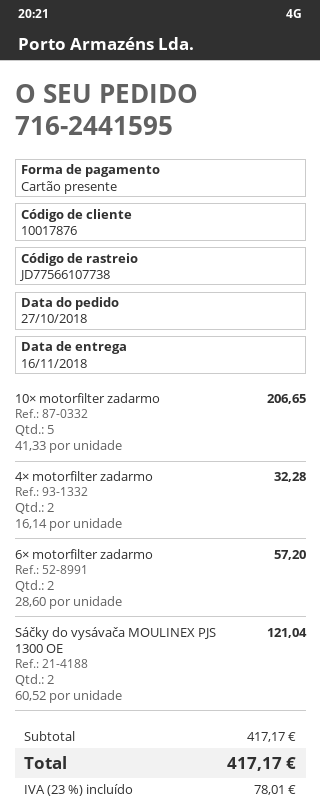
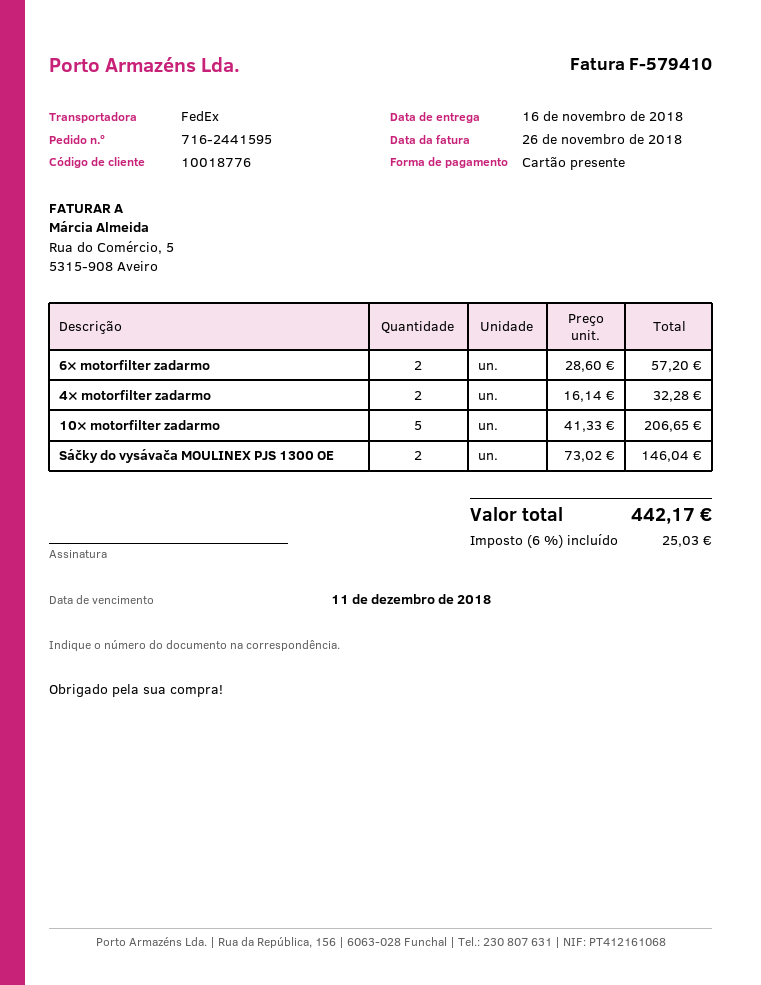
customer number: 10017876 -> 10018776
Sáčky do vysávača MOULINEX PJS 1300 OE: 2 x 60.52 = 121.04 -> 2 x 73.02 = 146.04
tax: 23% = 78.01 -> 6% = 25.03
total: 417.17 -> 442.17

